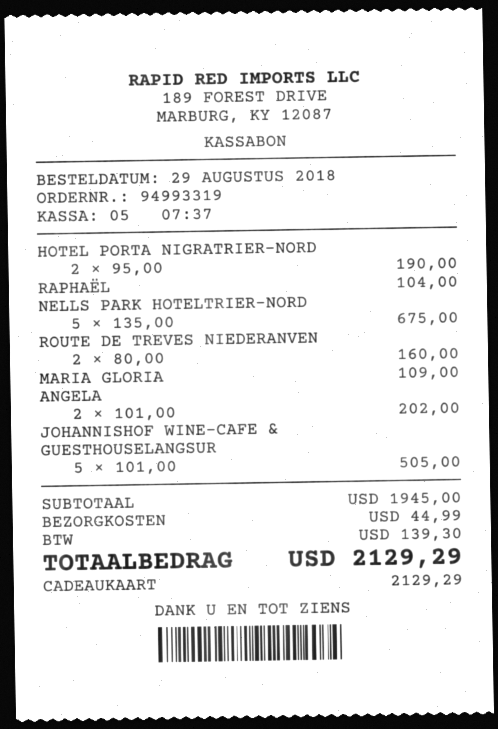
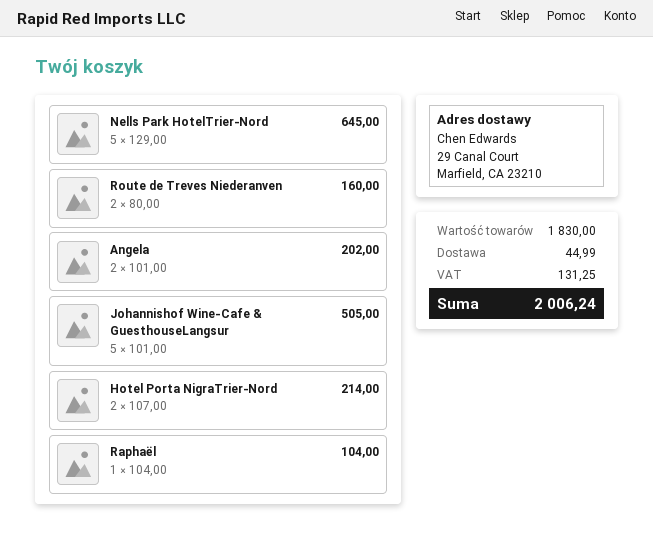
HOTEL PORTA NIGRATRIER‑NORD: 2 x 95.00 = 190.00 -> 2 x 107.00 = 214.00
NELLS PARK HOTELTRIER‑NORD: 5 x 135.00 = 675.00 -> 5 x 129.00 = 645.00
MARIA GLORIA: 1 x 109.00 = 109.00 -> none
subtotal: 1945.00 -> 1830.00
tax: 139.30 -> 131.25
total: 2129.29 -> 2006.24

